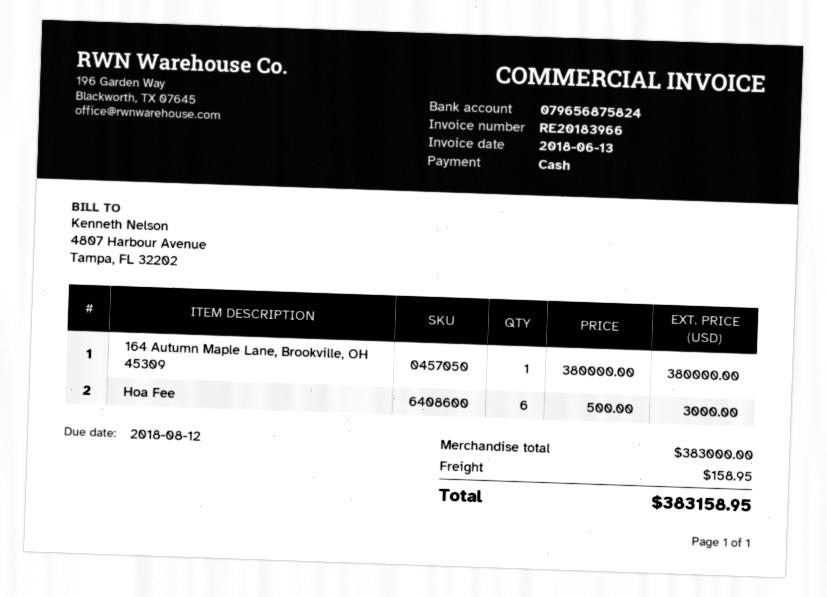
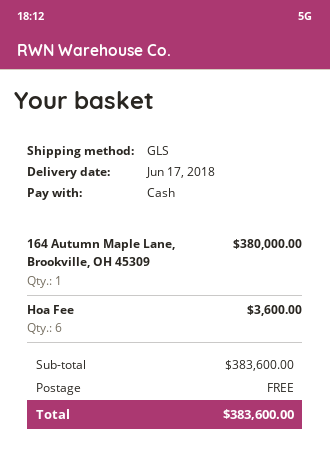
Hoa Fee: 6 for 3000.00 -> 6 for 3600.00
subtotal: 383000.00 -> 383600.00
shipping: 158.95 -> 0.00
total: 383158.95 -> 383600.00

